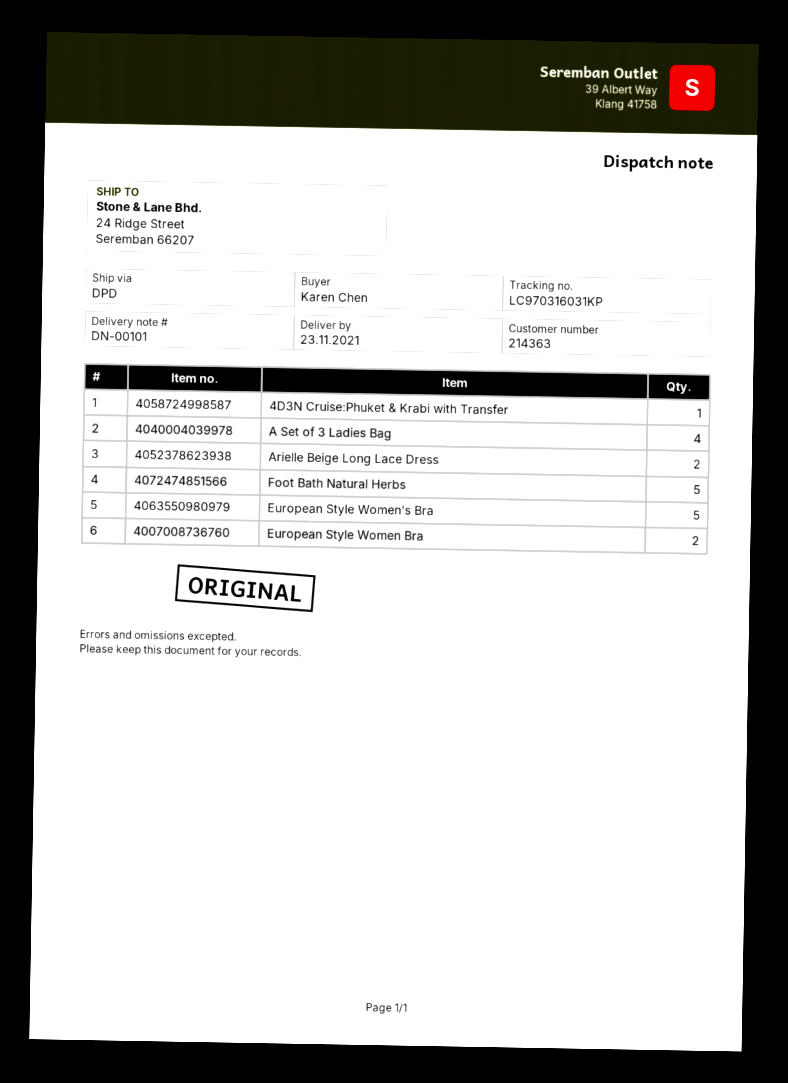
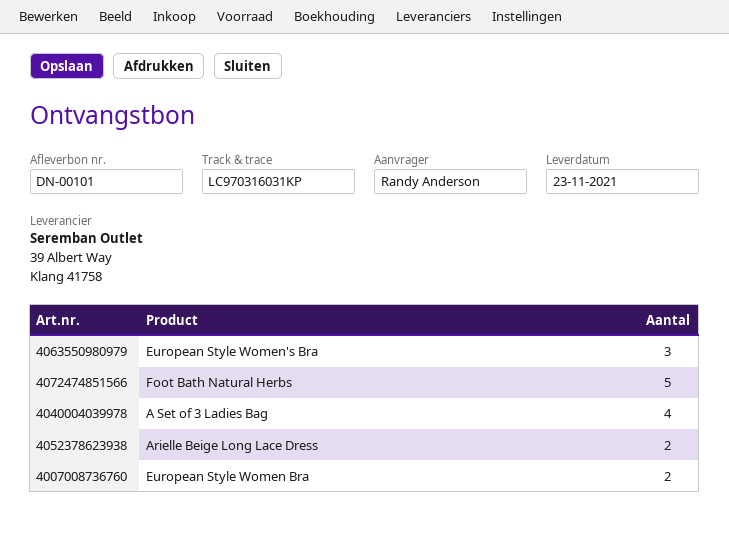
ordered by: Karen Chen -> Randy Anderson
4D3N Cruise:Phuket & Krabi with Transfer: 1 -> none
European Style Women's Bra: 5 -> 3

